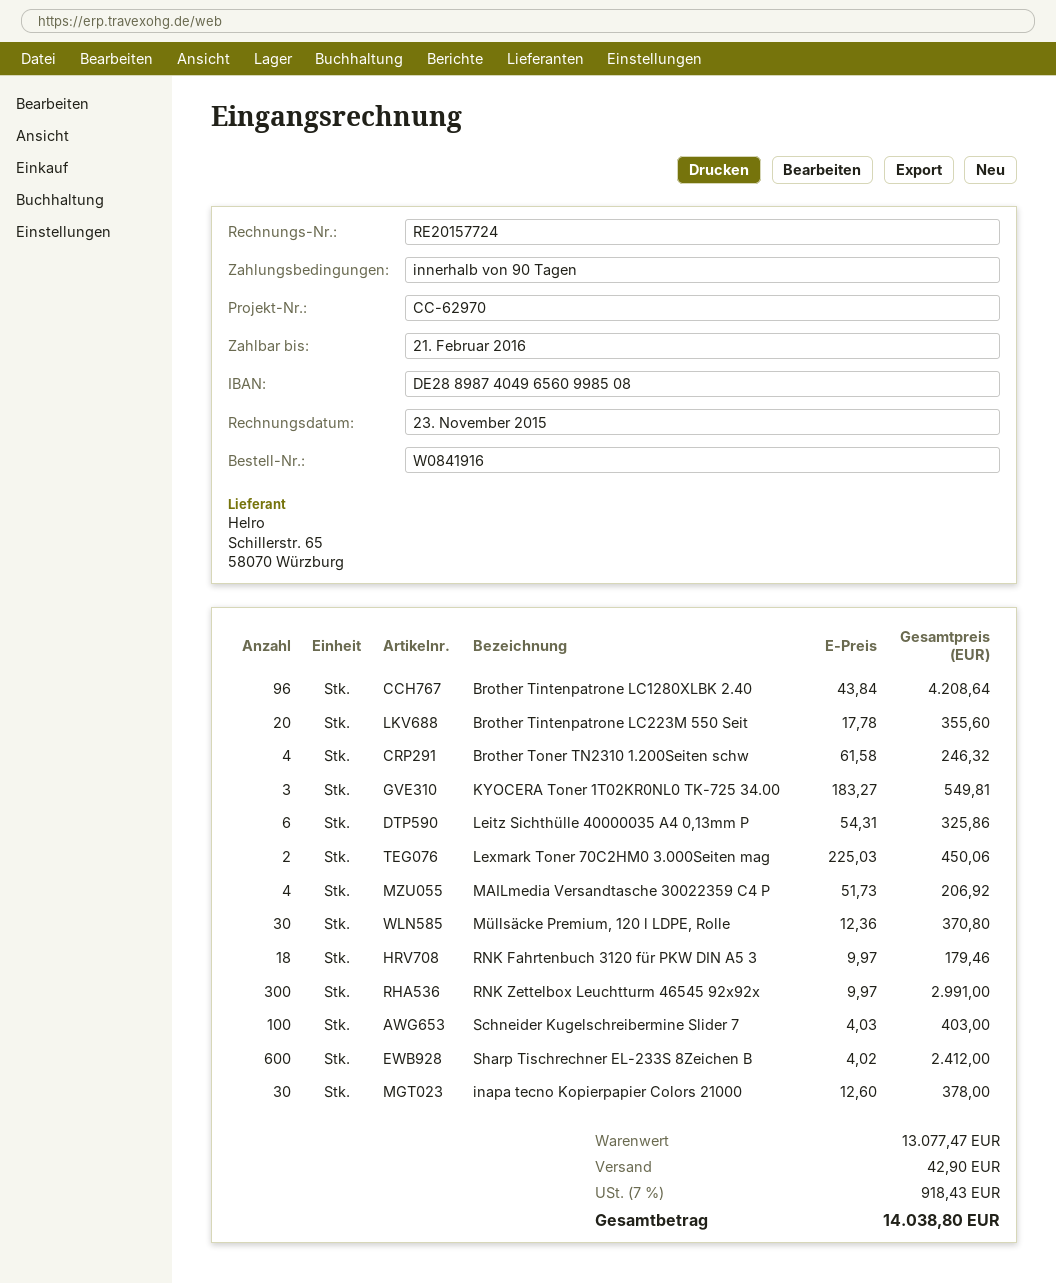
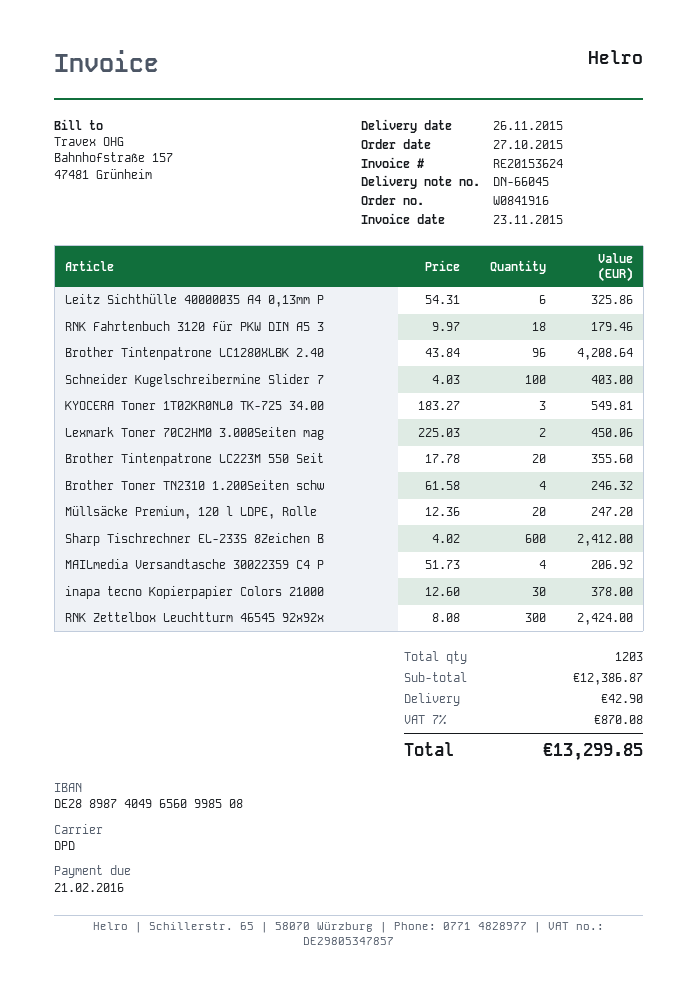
invoice number: RE20157724 -> RE20153624
Müllsäcke Premium, 120 l LDPE, Rolle: 30 x 12.36 = 370.80 -> 20 x 12.36 = 247.20
RNK Zettelbox Leuchtturm 46545 92x92x: 300 x 9.97 = 2991.00 -> 300 x 8.08 = 2424.00
subtotal: 13077.47 -> 12386.87
tax: 7% = 918.43 -> 7% = 870.08
total: 14038.80 -> 13299.85

